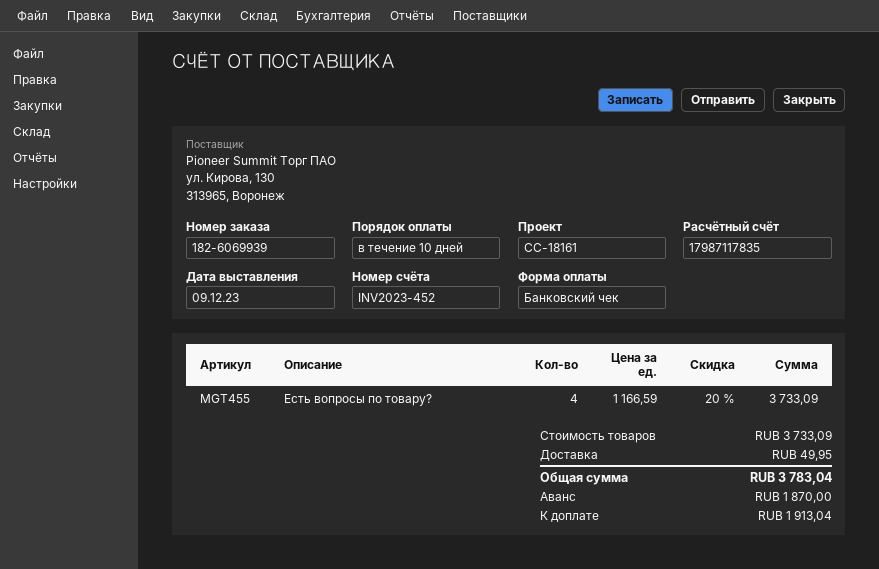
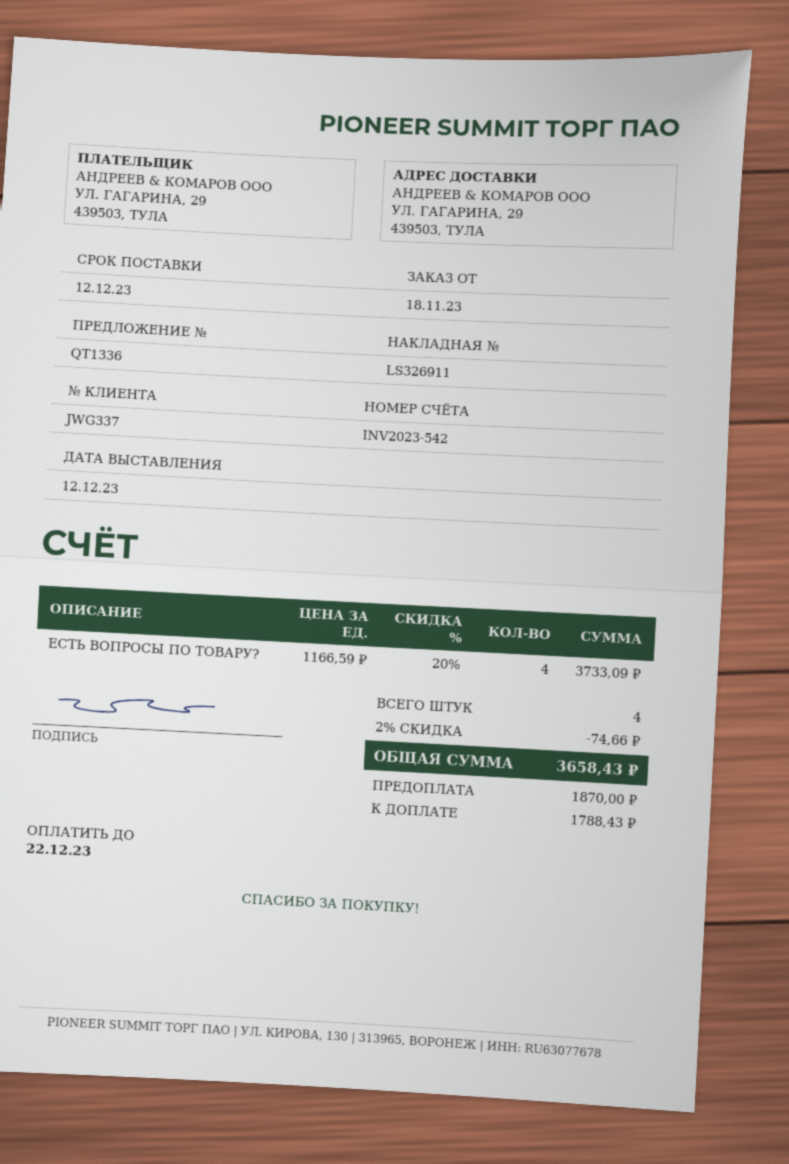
invoice number: INV2023-452 -> INV2023-542
invoice date: 2023-12-09 -> 2023-12-12
discount: none -> 2% = 74.66
shipping: 49.95 -> none
total: 3783.04 -> 3658.43
balance: 1913.04 -> 1788.43

